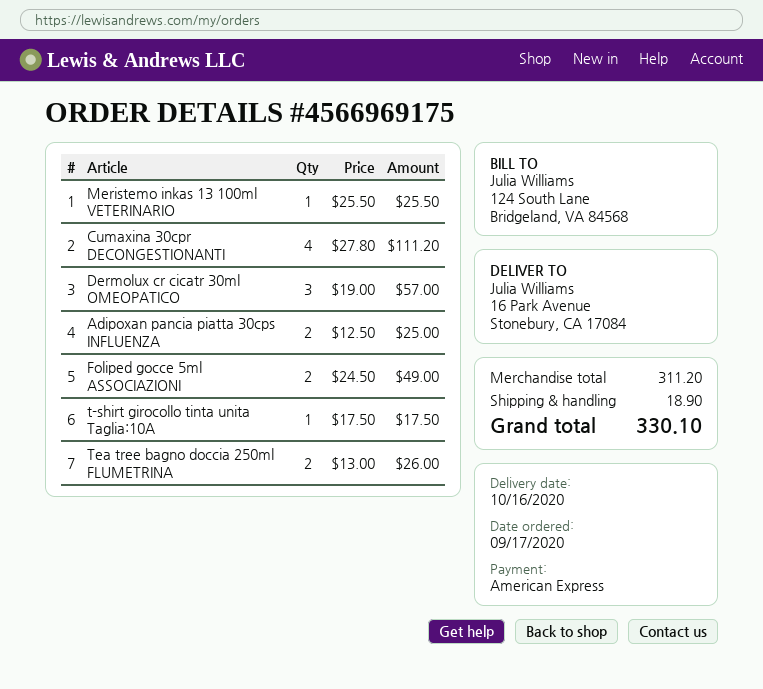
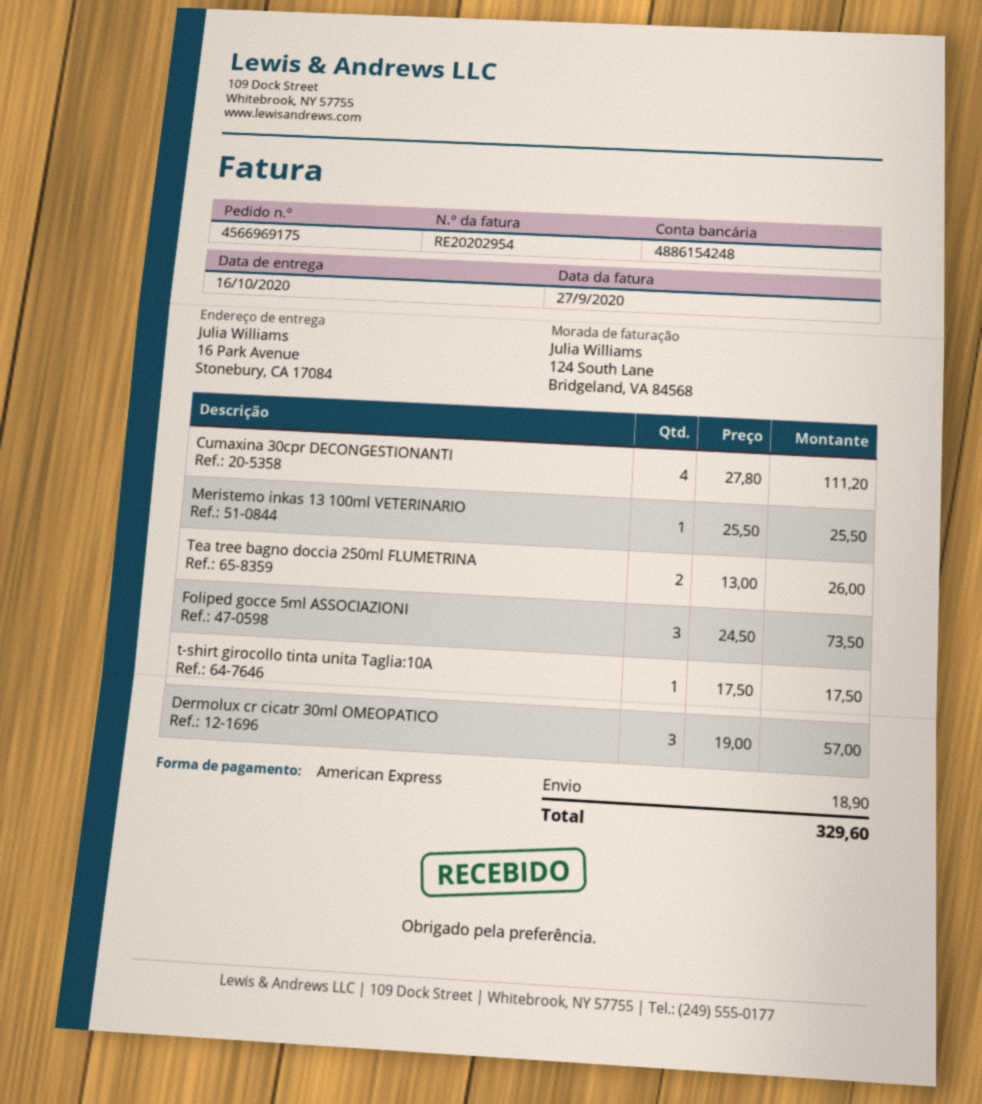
Adipoxan pancia piatta 30cps INFLUENZA: 2 x 12.50 = 25.00 -> none
Foliped gocce 5ml ASSOCIAZIONI: 2 x 24.50 = 49.00 -> 3 x 24.50 = 73.50
total: 330.10 -> 329.60

